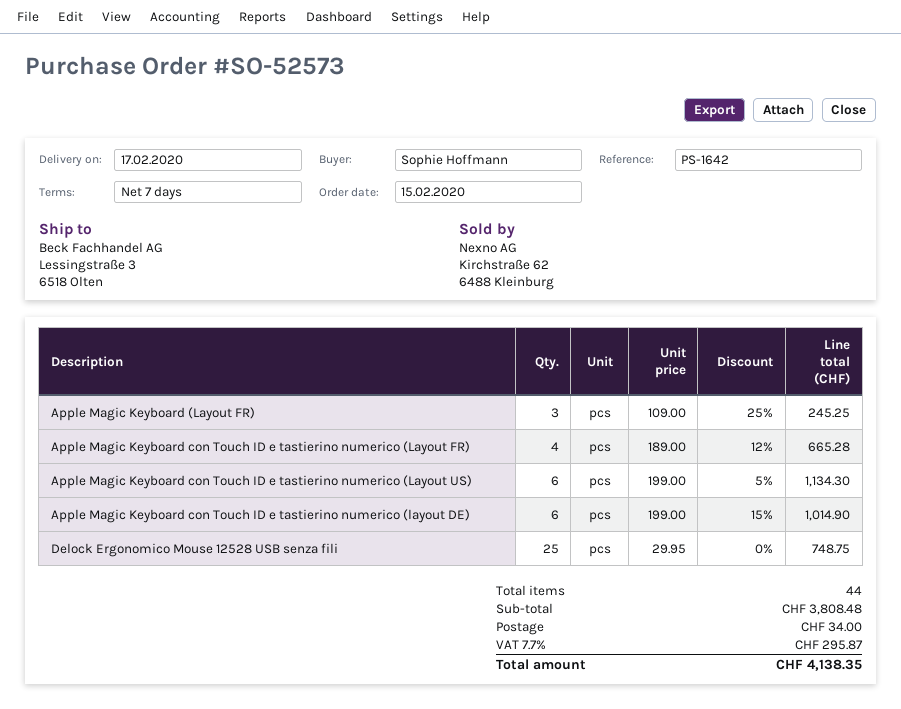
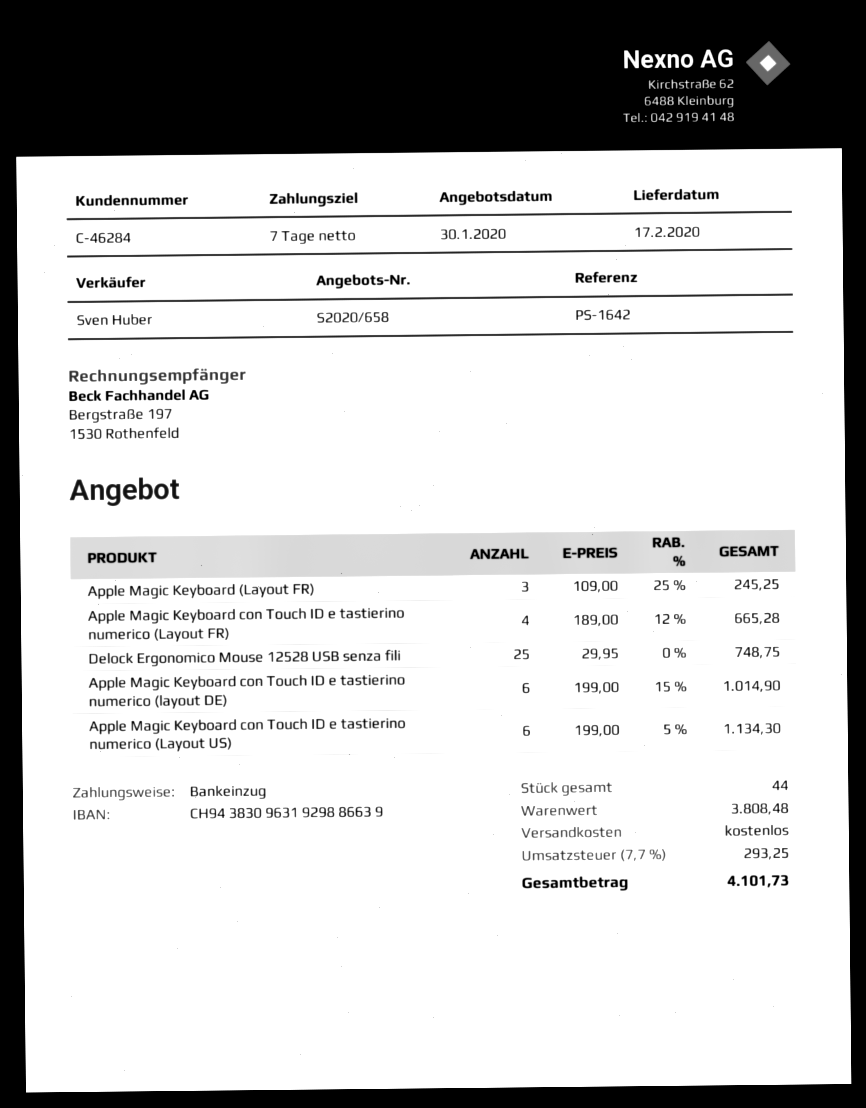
shipping: 34.00 -> 0.00
tax: 7.7% = 295.87 -> 7.7% = 293.25
total: 4138.35 -> 4101.73

